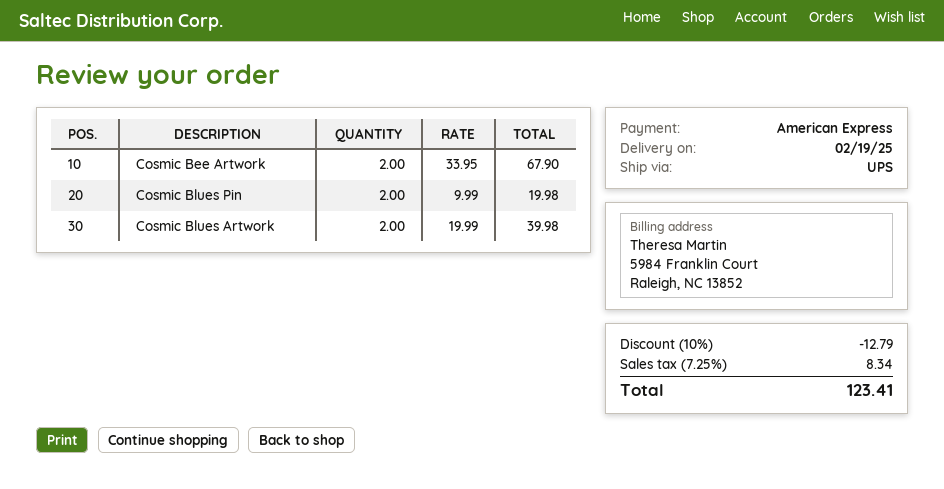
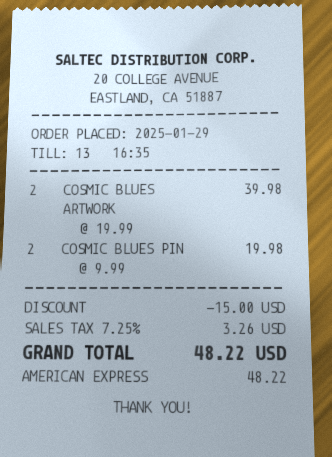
Cosmic Bee Artwork: 2 x 33.95 = 67.90 -> none
discount: 12.79 -> 15.00
tax: 7.25% = 8.34 -> 7.25% = 3.26
total: 123.41 -> 48.22

